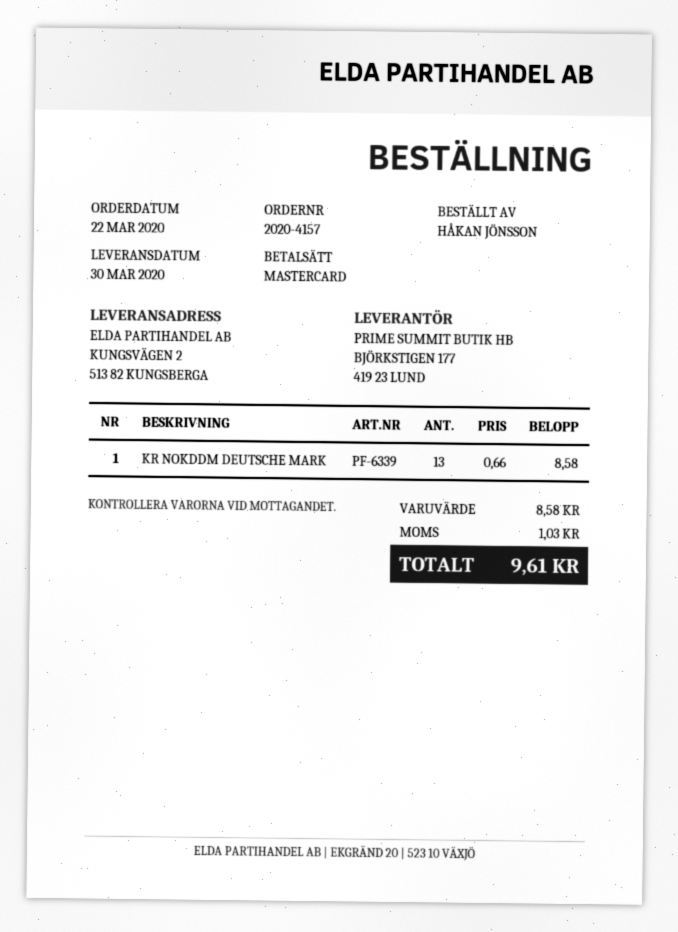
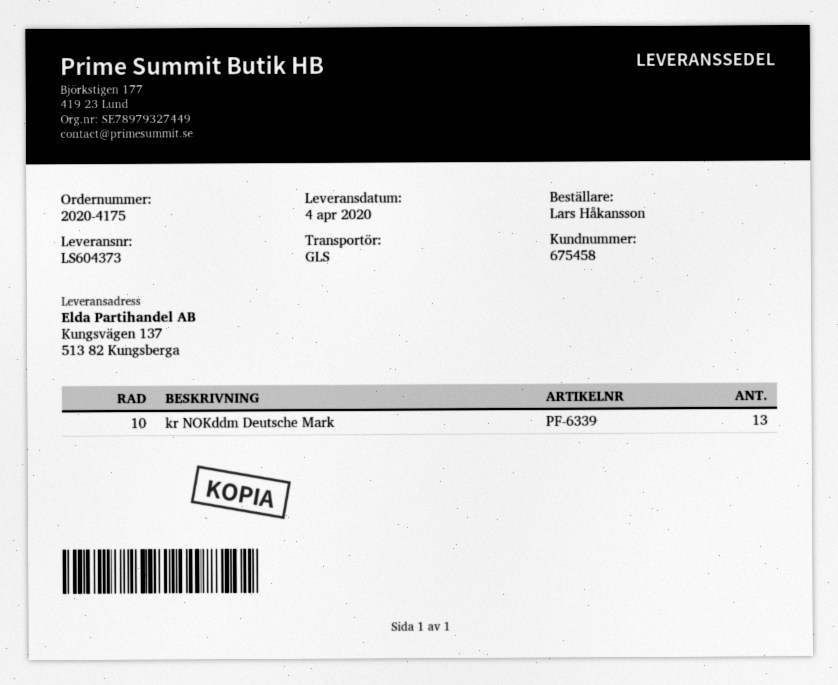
order number: 2020-4157 -> 2020-4175
delivery date: 2020-03-30 -> 2020-04-04
ordered by: HÅKAN JÖNSSON -> Lars Håkansson
ship to: KUNGSVÄGEN 2, 513 82 KUNGSBERGA -> Kungsvägen 137, 513 82 Kungsberga

